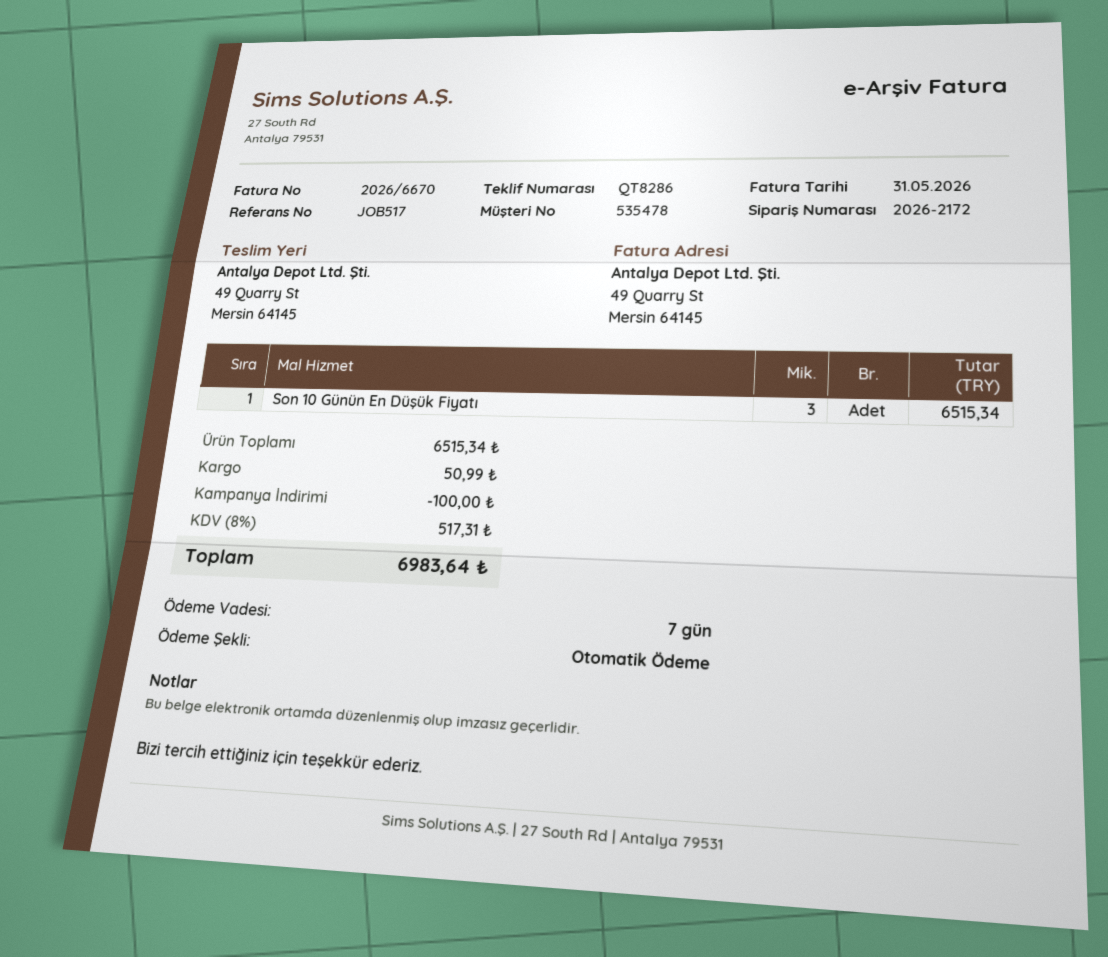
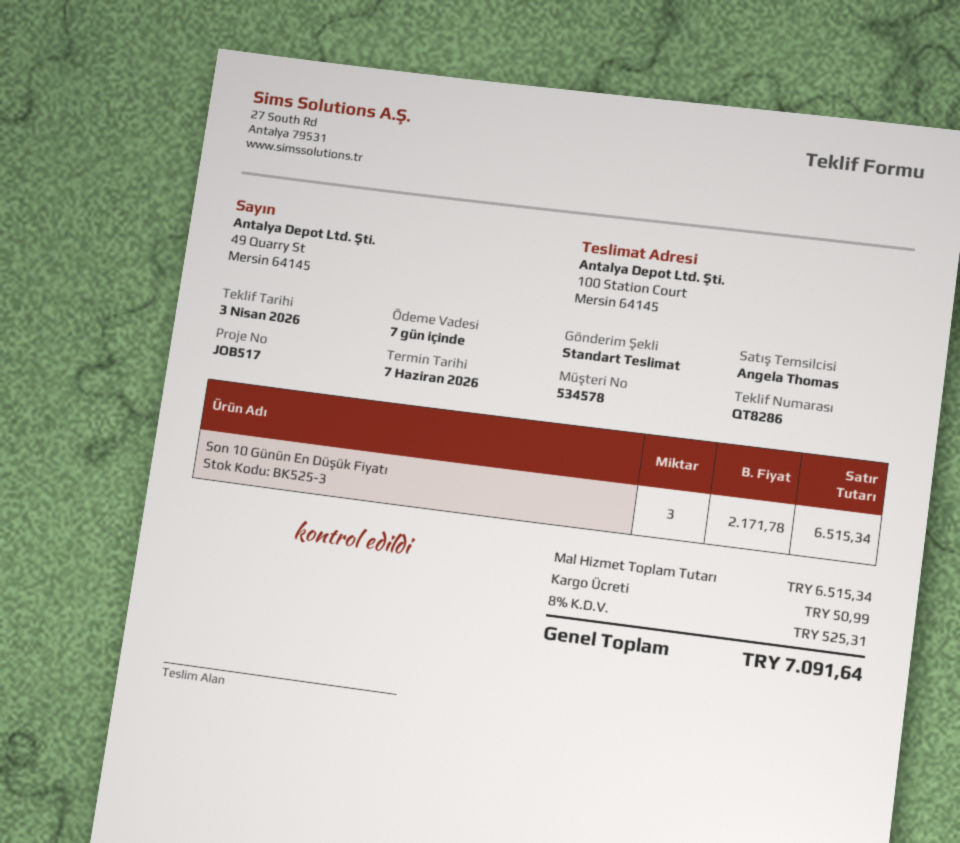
customer number: 535478 -> 534578
ship to: 49 Quarry St, Mersin 64145 -> 100 Station Court, Mersin 64145
discount: 100.00 -> none
tax: 8% = 517.31 -> 8% = 525.31
total: 6983.64 -> 7091.64

